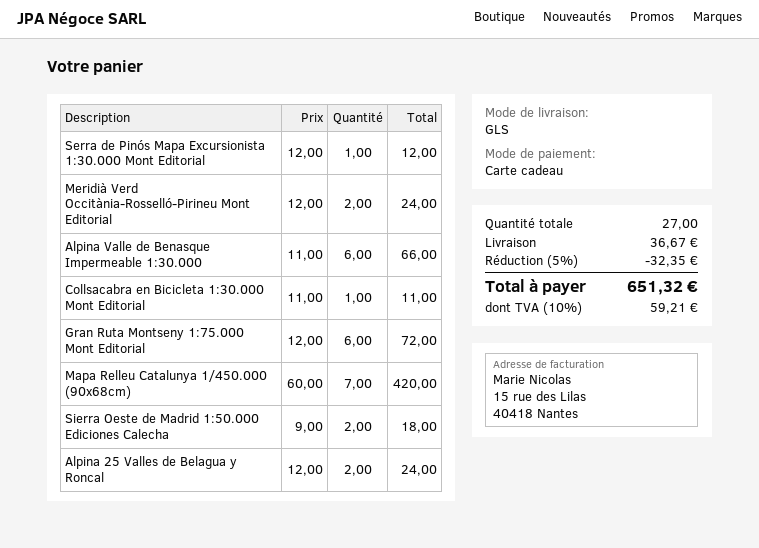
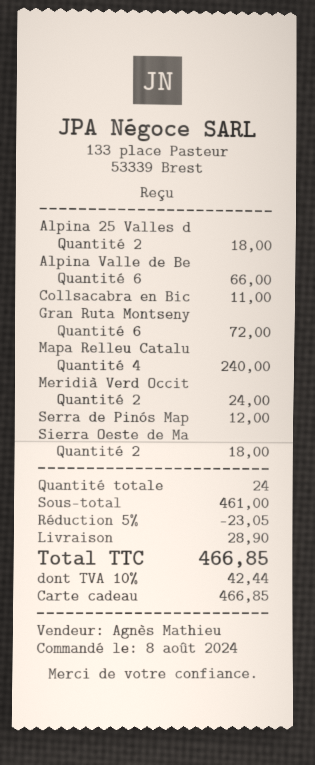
Mapa Relleu Catalunya 1/450.000 (90x68cm): 7 for 420.00 -> 4 for 240.00
Alpina 25 Valles de Belagua y Roncal: 2 for 24.00 -> 2 for 18.00
total quantity: 27 -> 24
discount: 5% = 32.35 -> 5% = 23.05
shipping: 36.67 -> 28.90
tax: 10% = 59.21 -> 10% = 42.44
total: 651.32 -> 466.85

